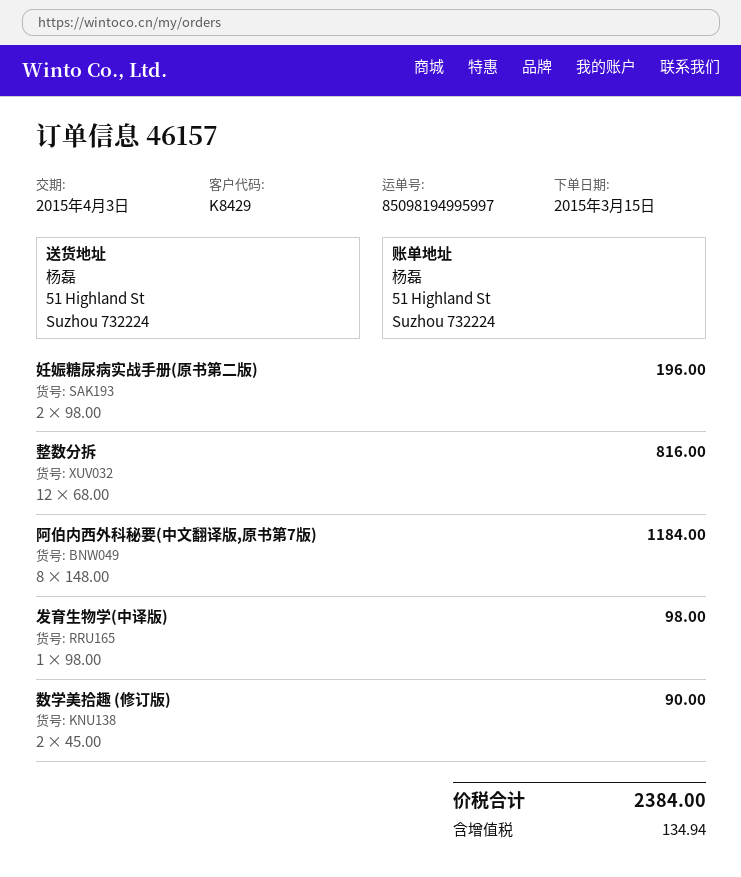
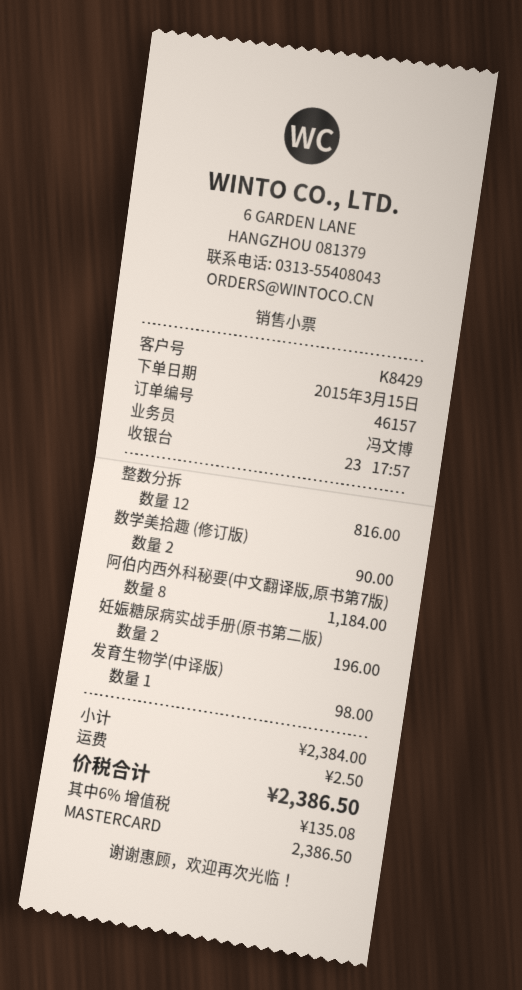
shipping: none -> 2.50
tax: 134.94 -> 135.08
total: 2384.00 -> 2386.50

